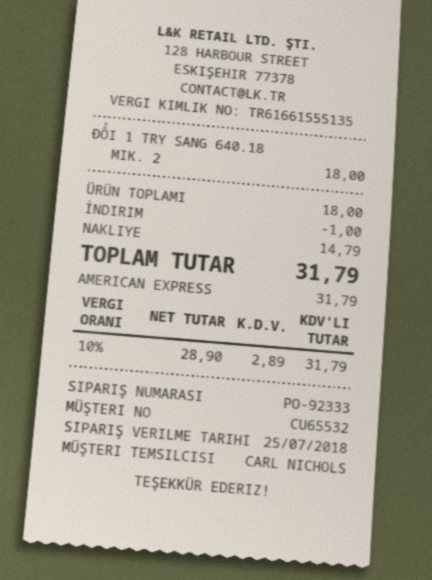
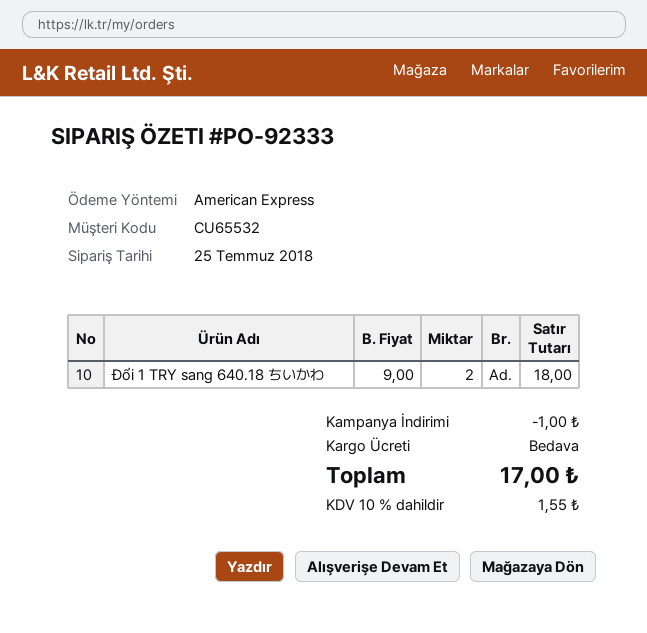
shipping: 14.79 -> 0.00
tax: 10% = 2.89 -> 10% = 1.55
total: 31.79 -> 17.00

